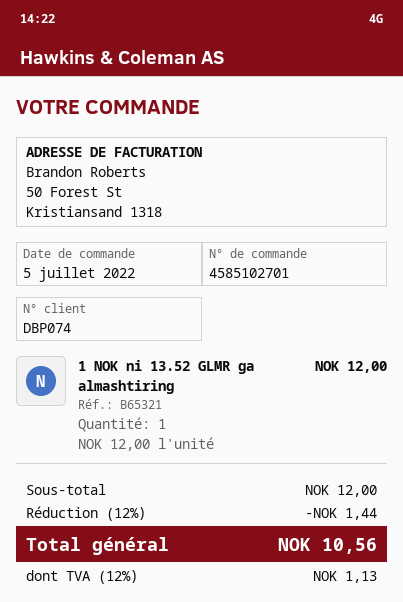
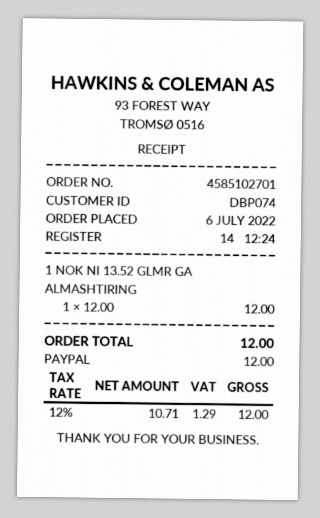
order date: 2022-07-05 -> 2022-07-06
discount: 12% = 1.44 -> none
tax: 12% = 1.13 -> 12% = 1.29
total: 10.56 -> 12.00

